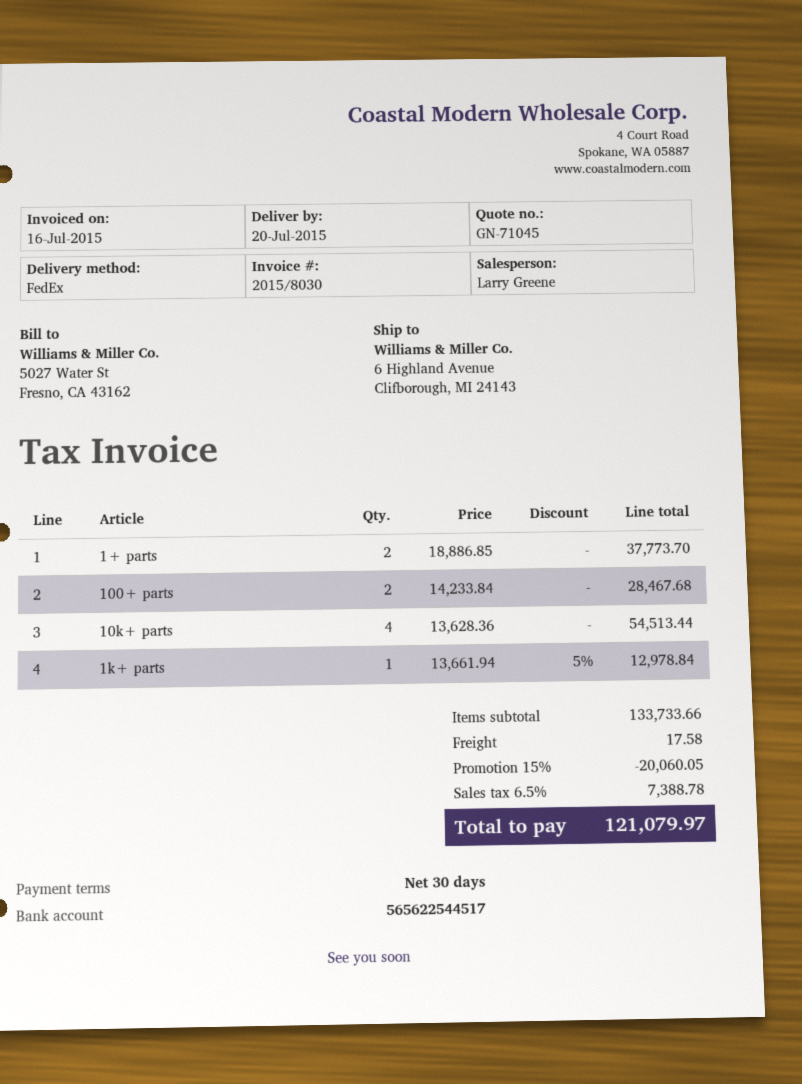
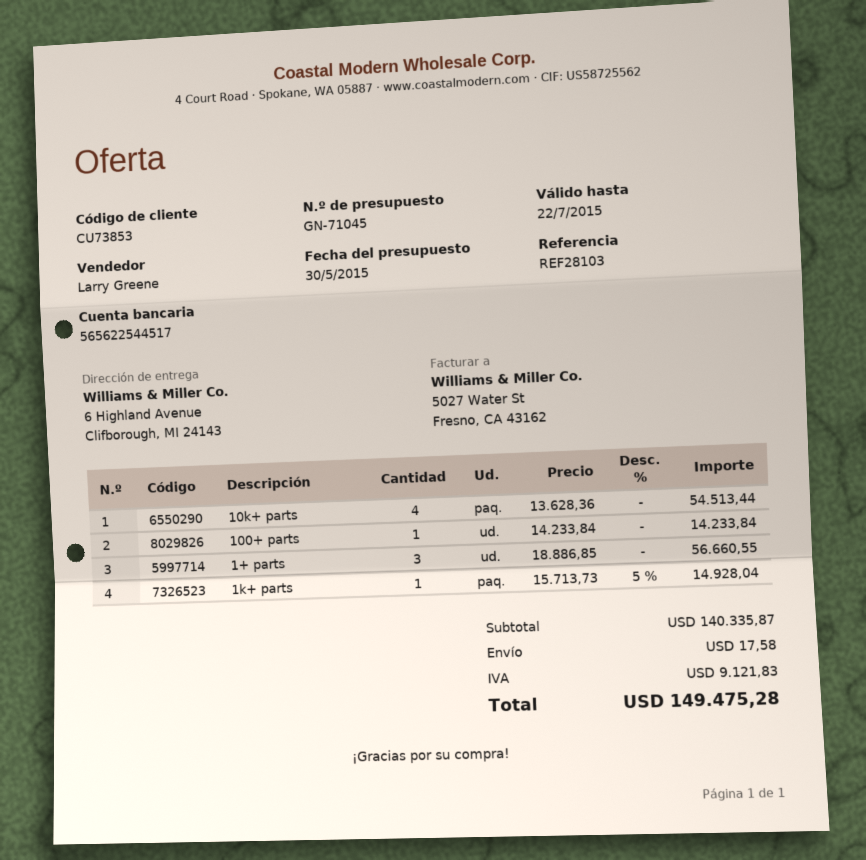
1+ parts: 2 x 18886.85 = 37773.70 -> 3 x 18886.85 = 56660.55
100+ parts: 2 x 14233.84 = 28467.68 -> 1 x 14233.84 = 14233.84
1k+ parts: 1 x 13661.94 - 5% = 12978.84 -> 1 x 15713.73 - 5% = 14928.04
subtotal: 133733.66 -> 140335.87
discount: 15% = 20060.05 -> none
tax: 7388.78 -> 9121.83
total: 121079.97 -> 149475.28

